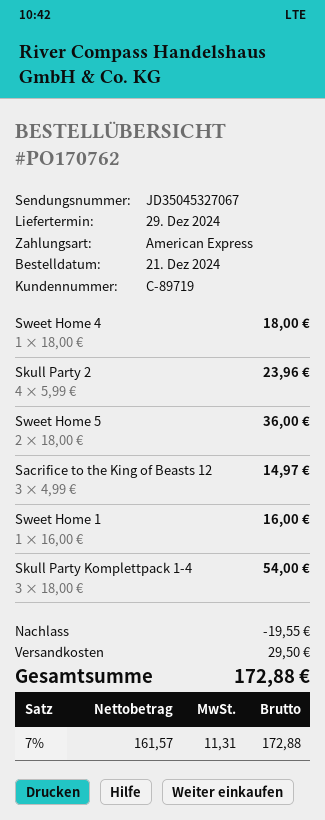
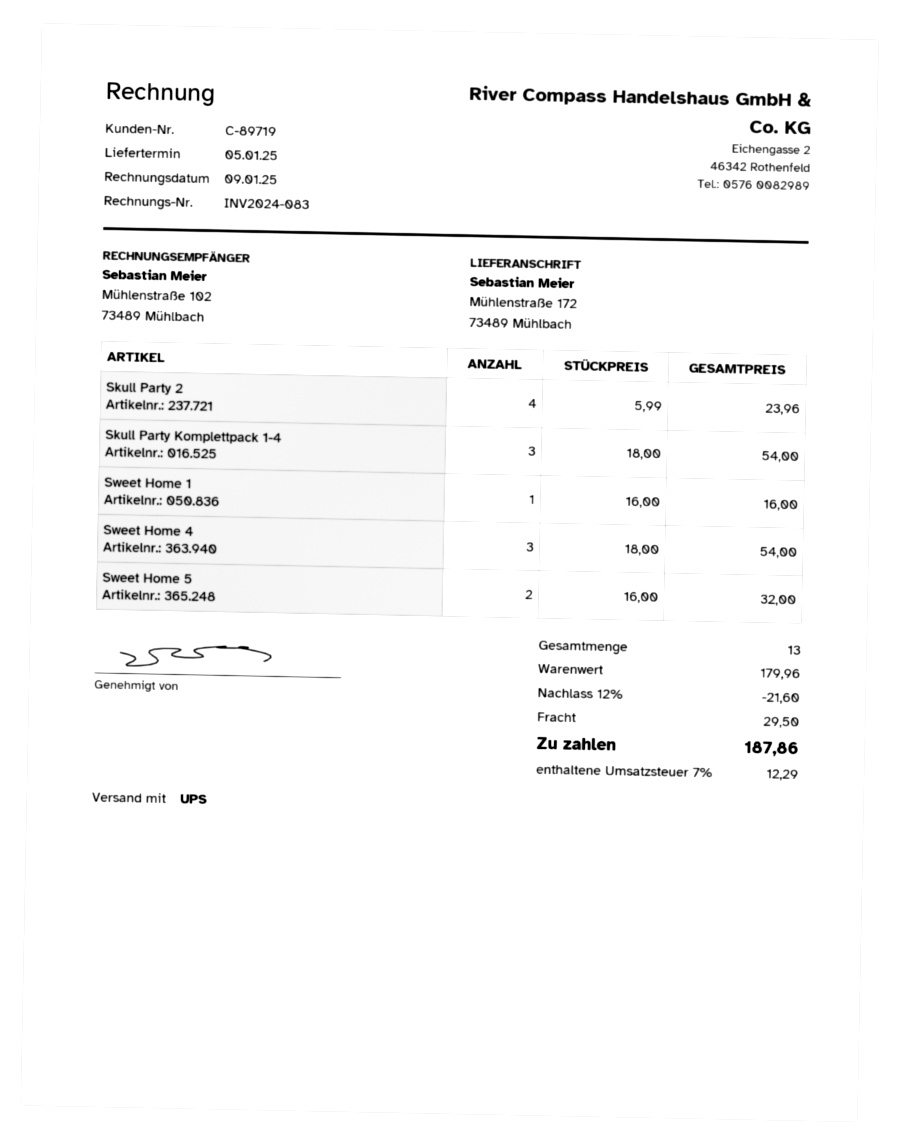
delivery date: 2024-12-29 -> 2025-01-05
Sweet Home 4: 1 x 18.00 = 18.00 -> 3 x 18.00 = 54.00
Sweet Home 5: 2 x 18.00 = 36.00 -> 2 x 16.00 = 32.00
Sacrifice to the King of Beasts 12: 3 x 4.99 = 14.97 -> none
discount: 19.55 -> 21.60
tax: 7% = 11.31 -> 7% = 12.29
total: 172.88 -> 187.86

